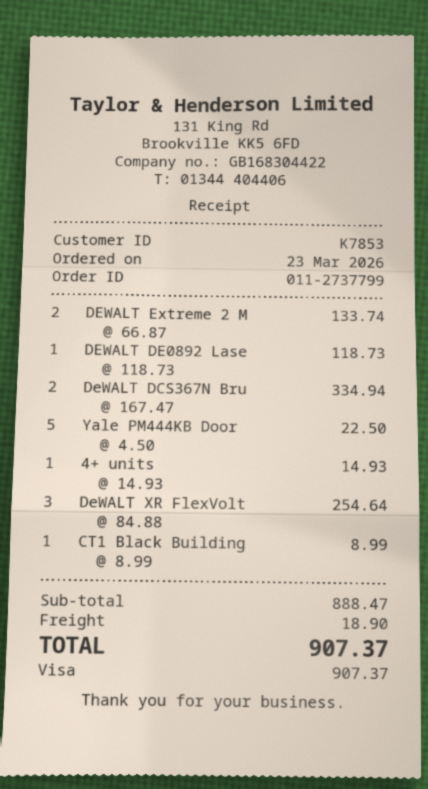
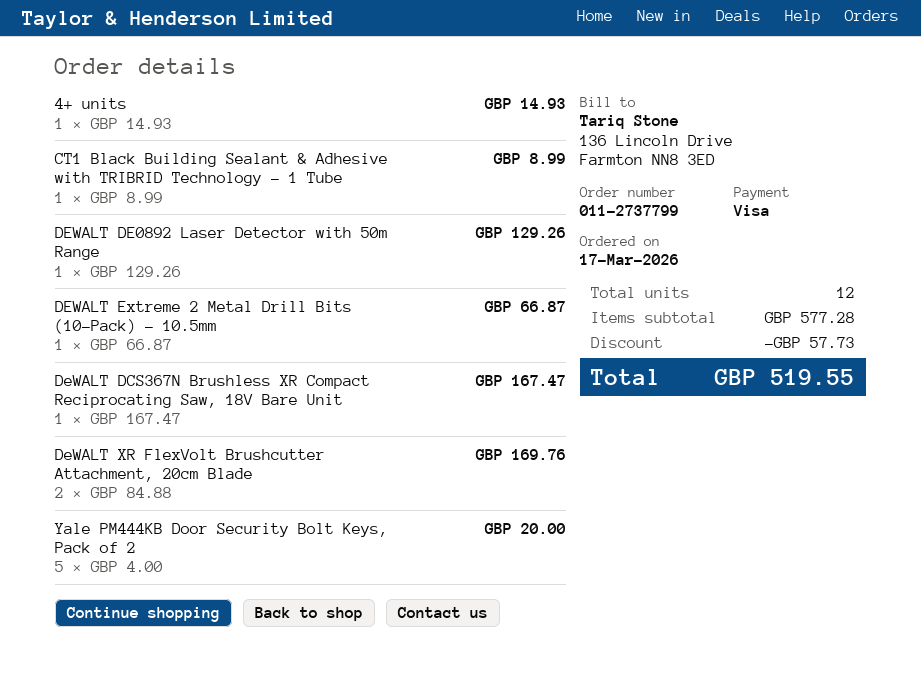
order date: 2026-03-23 -> 2026-03-17
DEWALT Extreme 2 M: 2 x 66.87 = 133.74 -> 1 x 66.87 = 66.87
DEWALT DE0892 Lase: 1 x 118.73 = 118.73 -> 1 x 129.26 = 129.26
DeWALT DCS367N Bru: 2 x 167.47 = 334.94 -> 1 x 167.47 = 167.47
Yale PM444KB Door: 5 x 4.50 = 22.50 -> 5 x 4.00 = 20.00
DeWALT XR FlexVolt: 3 x 84.88 = 254.64 -> 2 x 84.88 = 169.76
subtotal: 888.47 -> 577.28
discount: none -> 57.73
shipping: 18.90 -> none
total: 907.37 -> 519.55

